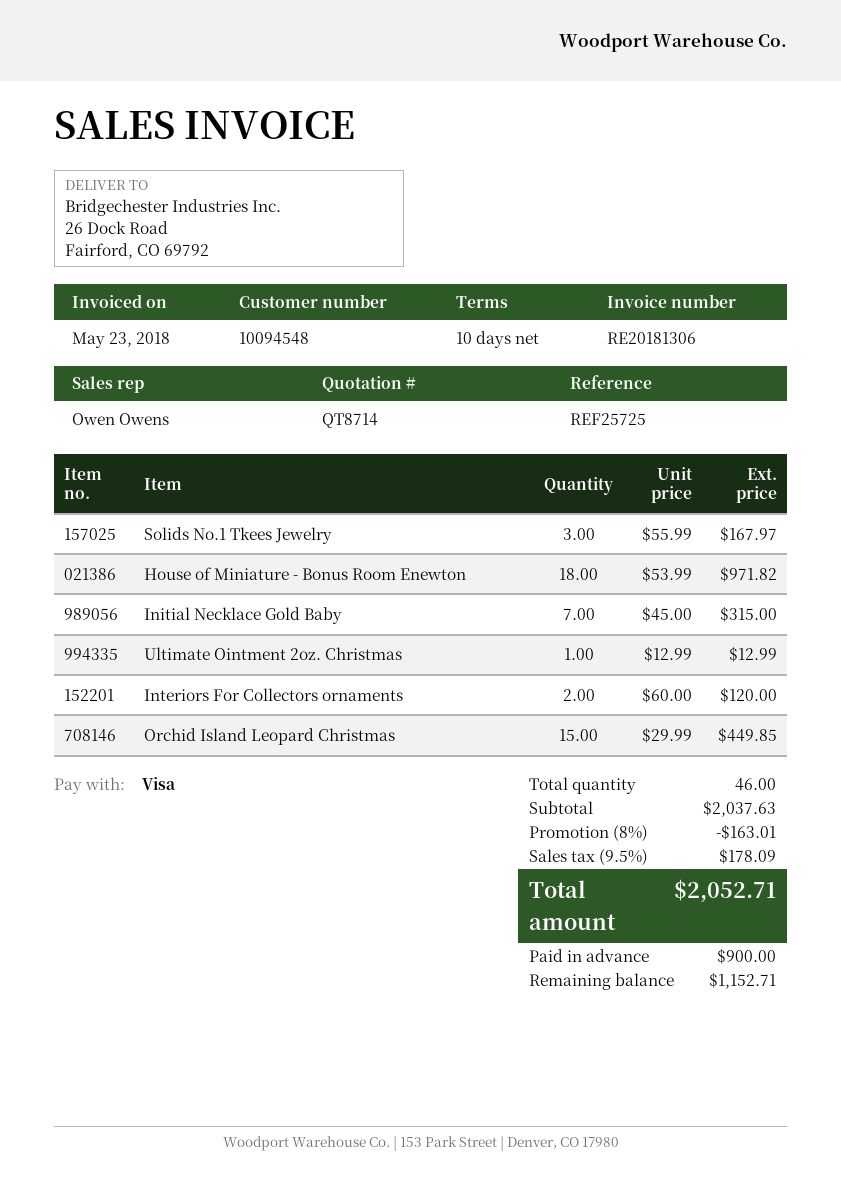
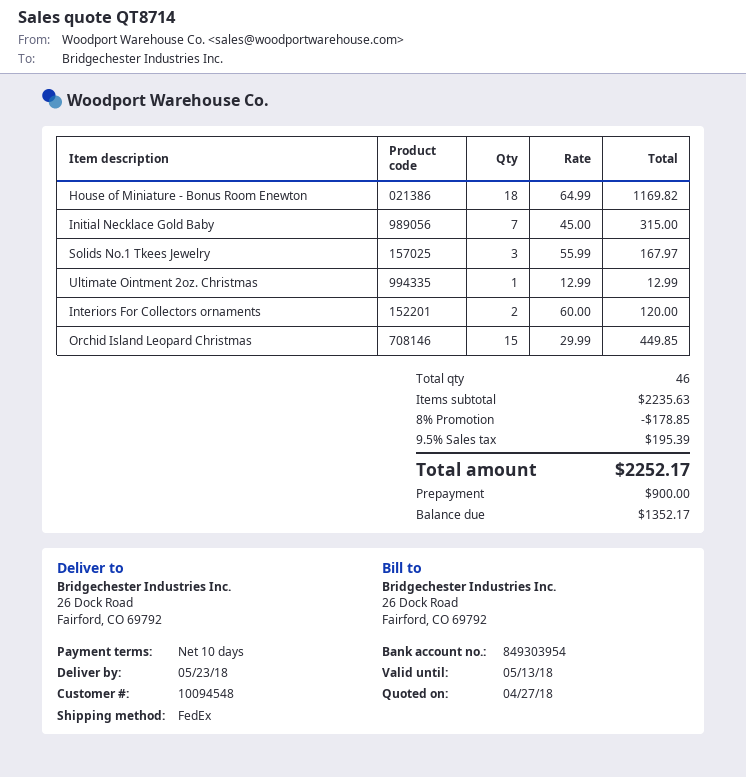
House of Miniature - Bonus Room Enewton: 18 x 53.99 = 971.82 -> 18 x 64.99 = 1169.82
subtotal: 2037.63 -> 2235.63
discount: 8% = 163.01 -> 8% = 178.85
tax: 9.5% = 178.09 -> 9.5% = 195.39
total: 2052.71 -> 2252.17
balance: 1152.71 -> 1352.17

